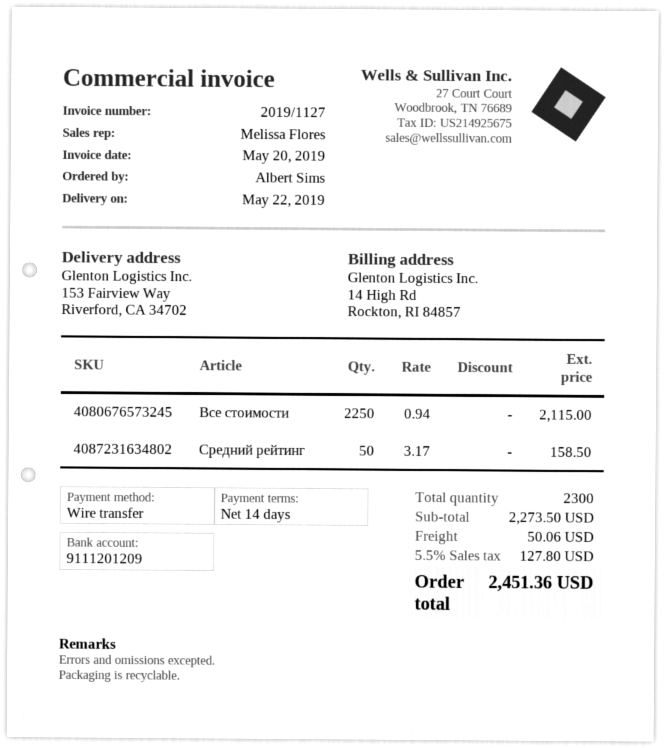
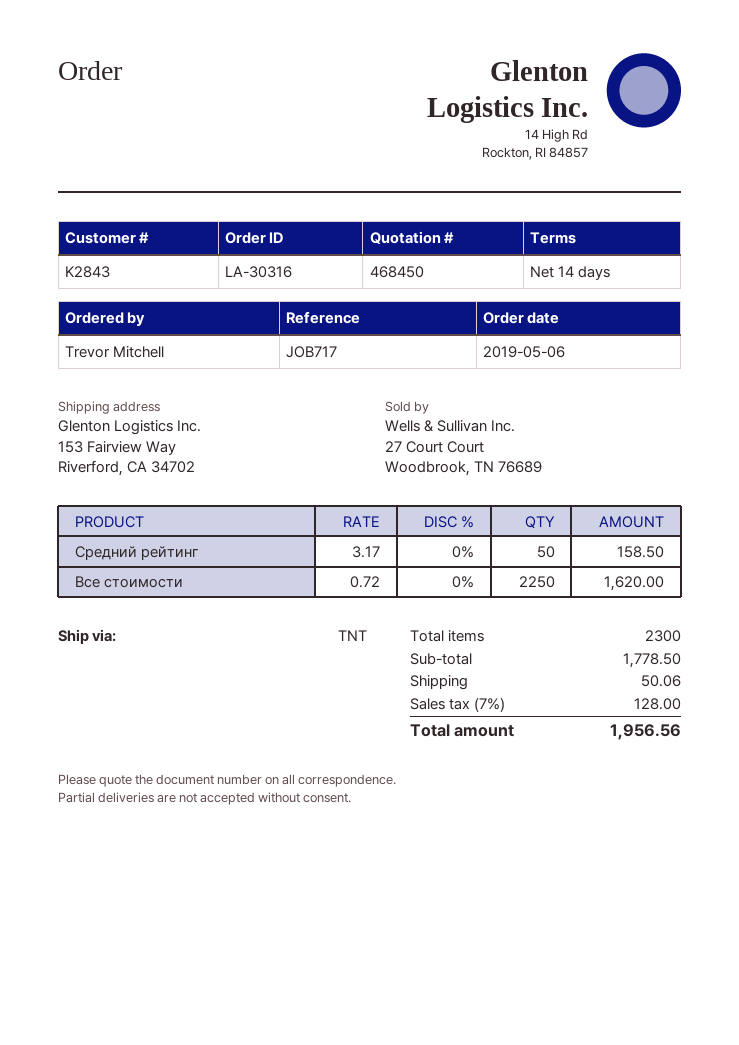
ordered by: Albert Sims -> Trevor Mitchell
Все стоимости: 2250 x 0.94 = 2115.00 -> 2250 x 0.72 = 1620.00
subtotal: 2273.50 -> 1778.50
tax: 5.5% = 127.80 -> 7% = 128.00
total: 2451.36 -> 1956.56

